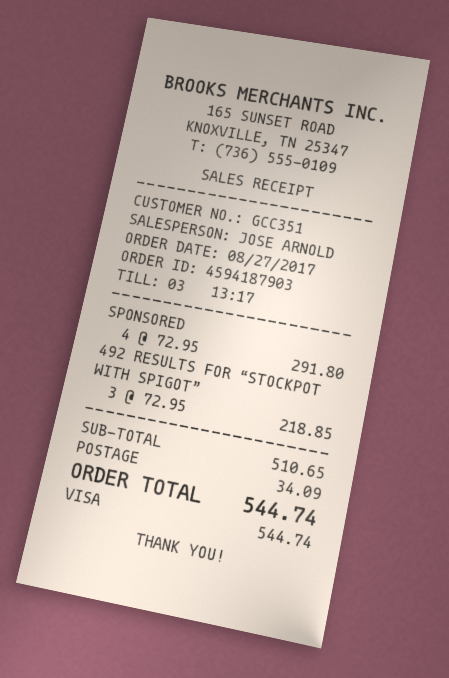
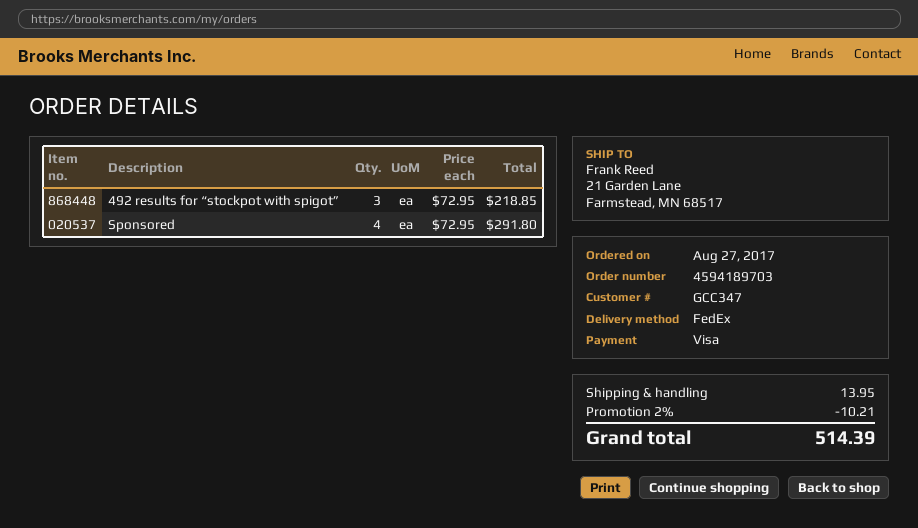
order number: 4594187903 -> 4594189703
customer number: GCC351 -> GCC347
discount: none -> 2% = 10.21
shipping: 34.09 -> 13.95
total: 544.74 -> 514.39

